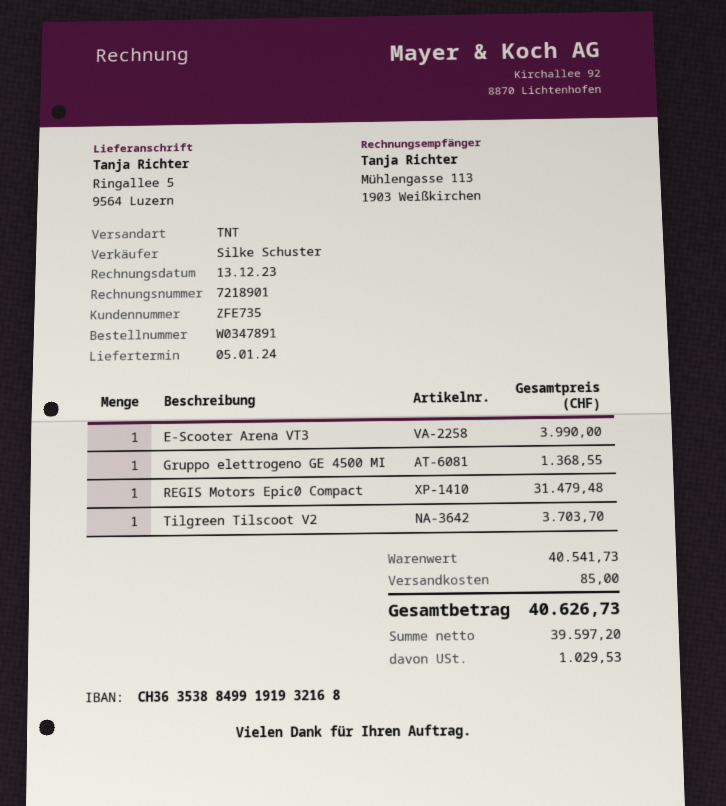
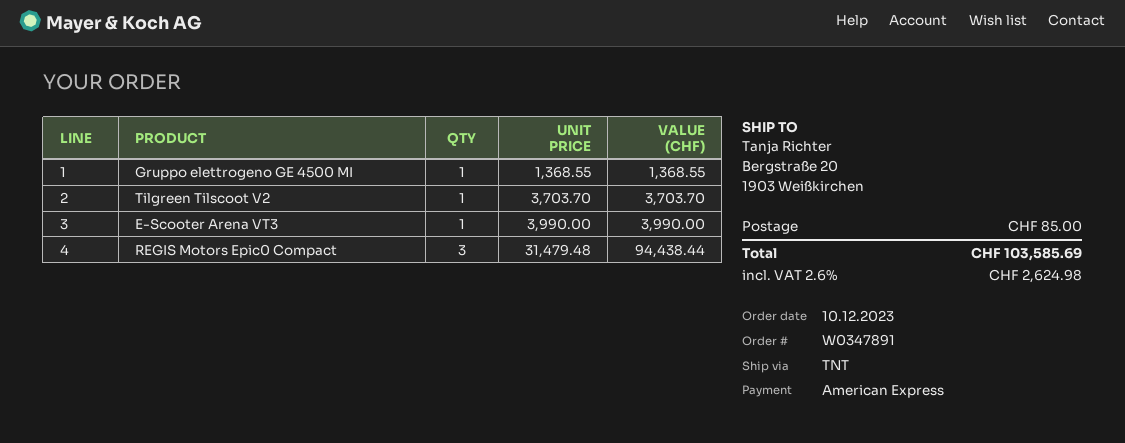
ship to: Ringallee 5, 9564 Luzern -> Bergstraße 20, 1903 Weißkirchen
REGIS Motors Epic0 Compact: 1 for 31479.48 -> 3 for 94438.44
tax: 1029.53 -> 2624.98
total: 40626.73 -> 103585.69

